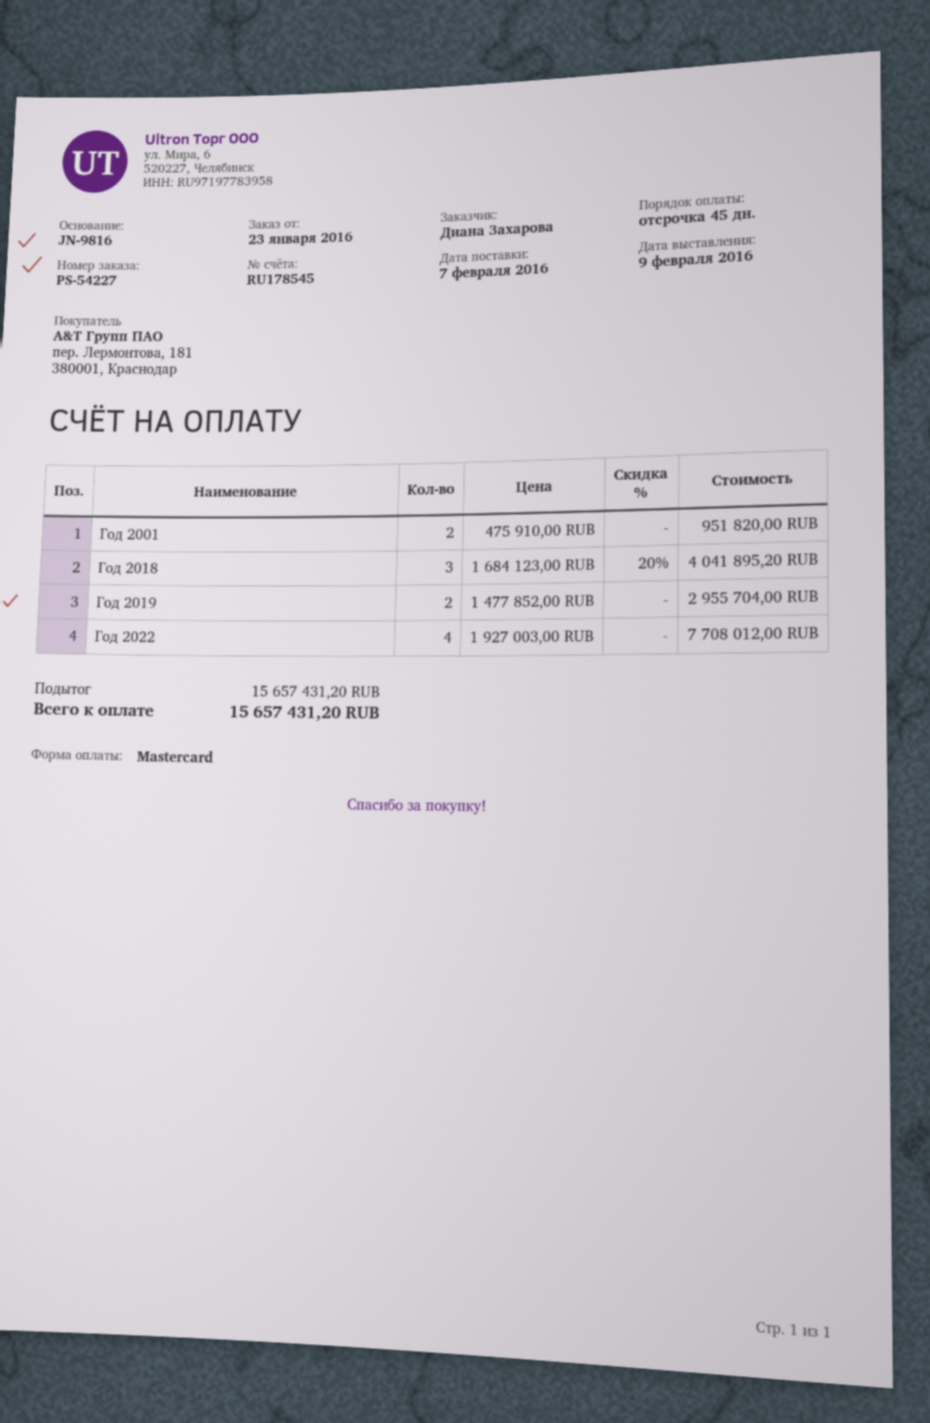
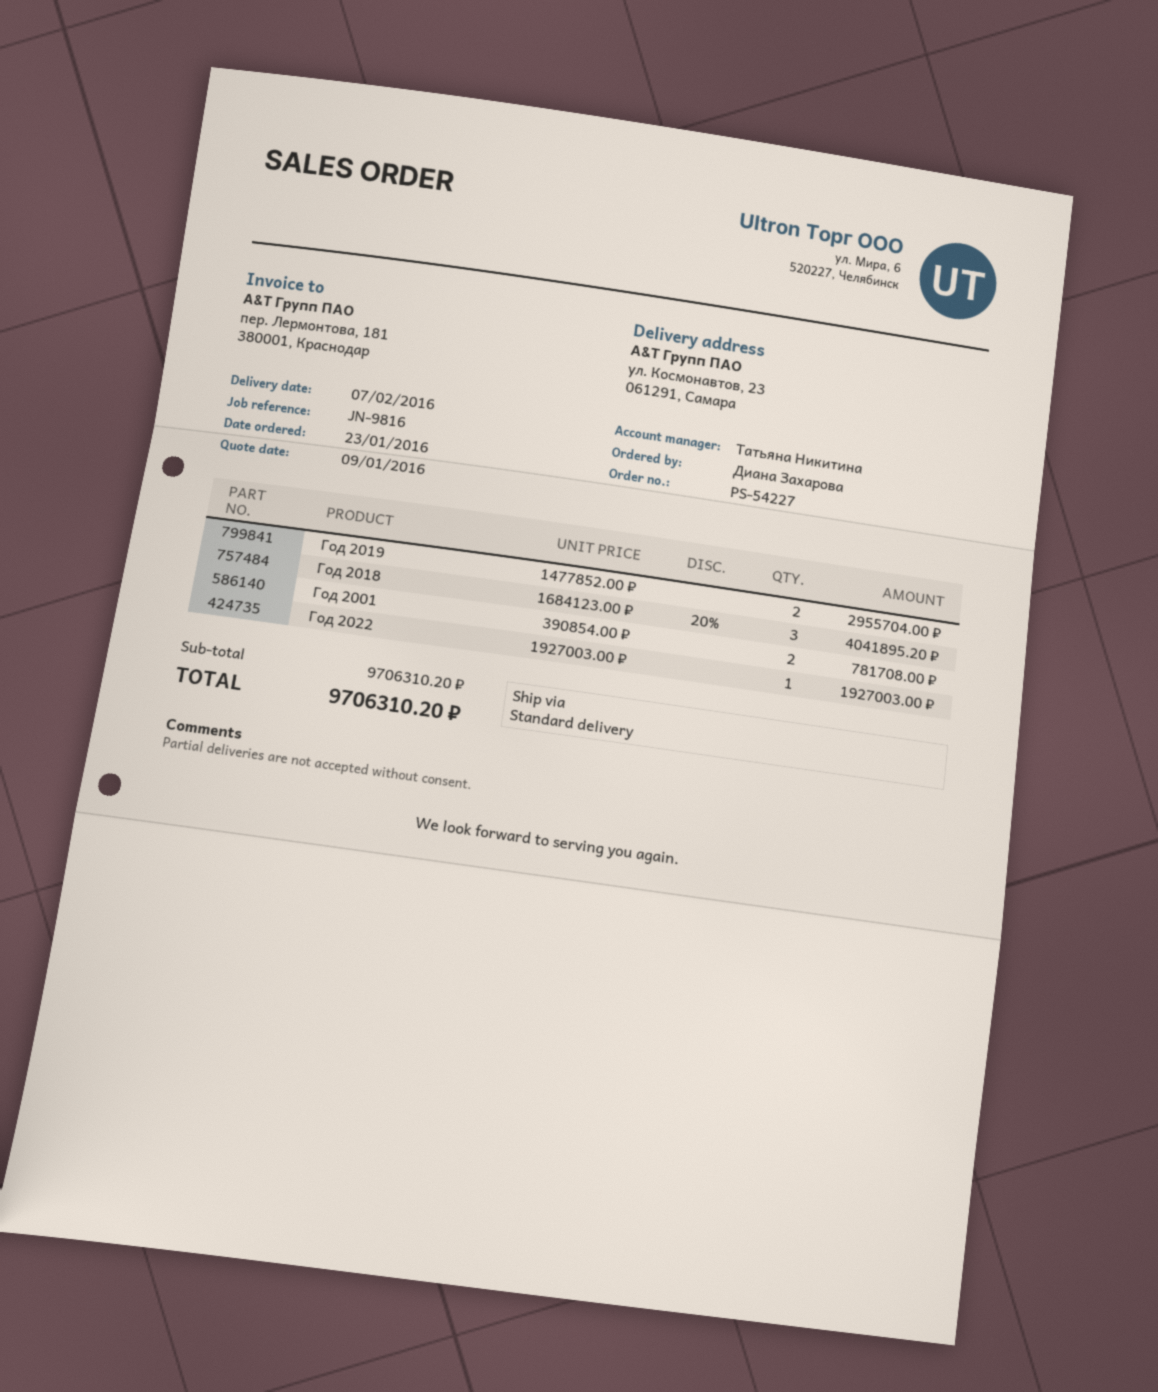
Год 2001: 2 x 475910.00 = 951820.00 -> 2 x 390854.00 = 781708.00
Год 2022: 4 x 1927003.00 = 7708012.00 -> 1 x 1927003.00 = 1927003.00
subtotal: 15657431.20 -> 9706310.20
total: 15657431.20 -> 9706310.20

